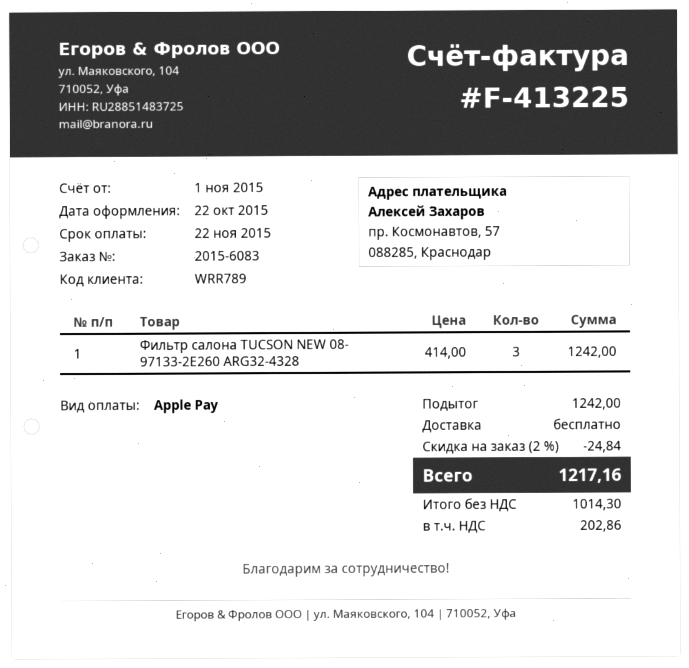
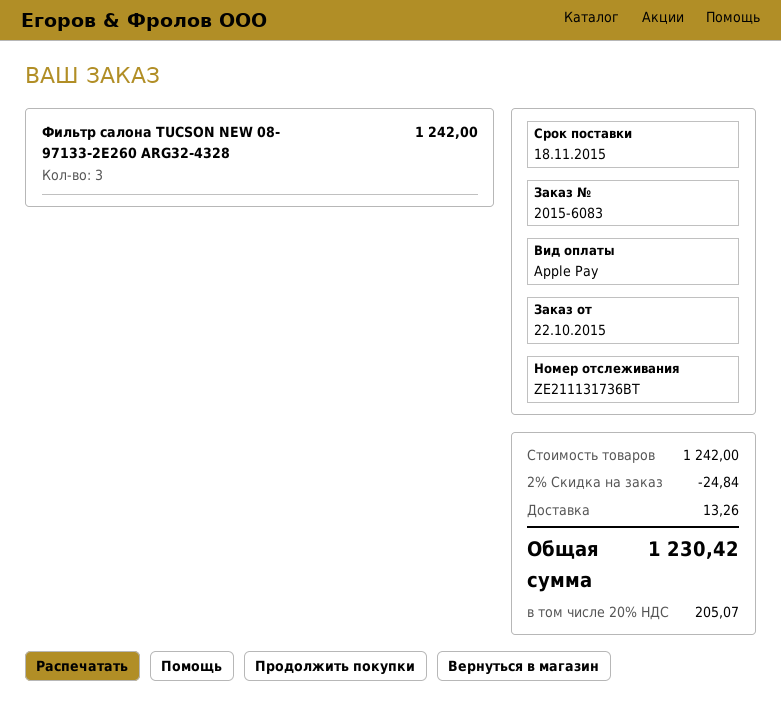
shipping: 0.00 -> 13.26
tax: 202.86 -> 205.07
total: 1217.16 -> 1230.42

